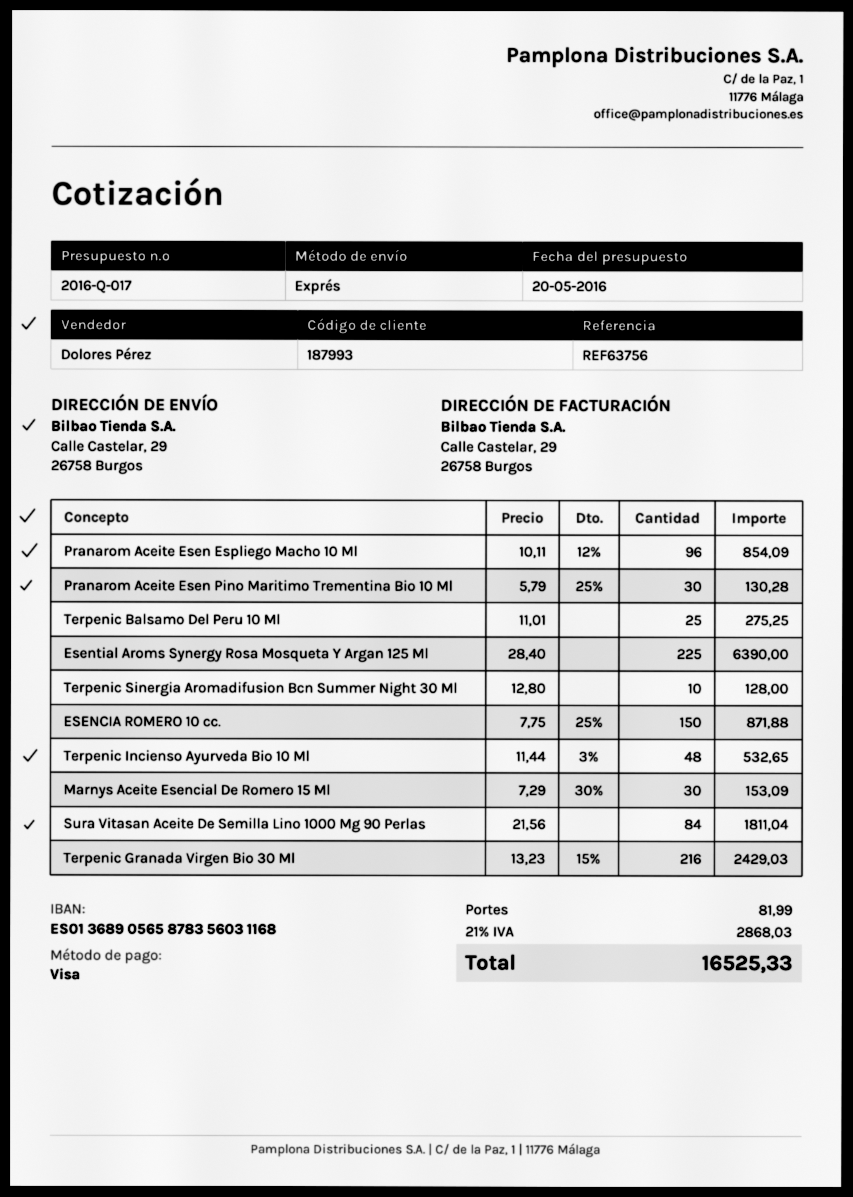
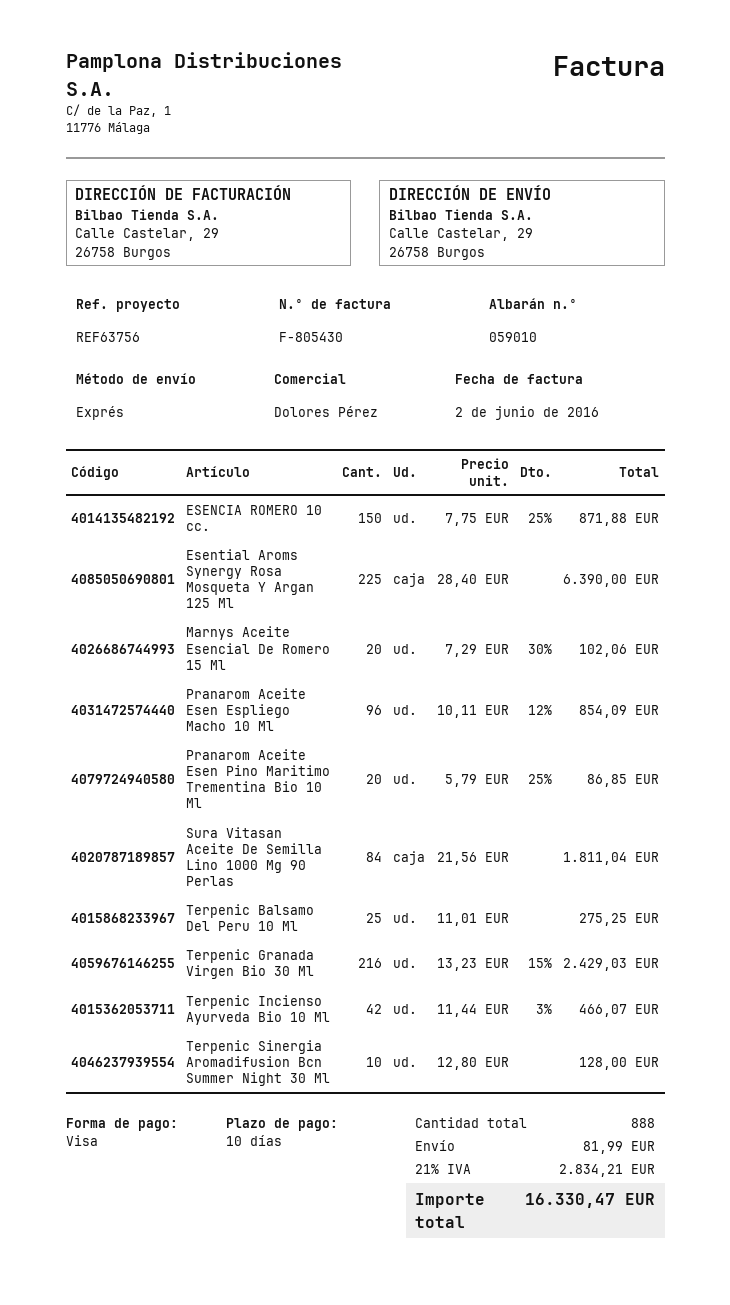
Pranarom Aceite Esen Pino Maritimo Trementina Bio 10 Ml: 30 x 5.79 - 25% = 130.28 -> 20 x 5.79 - 25% = 86.85
Terpenic Incienso Ayurveda Bio 10 Ml: 48 x 11.44 - 3% = 532.65 -> 42 x 11.44 - 3% = 466.07
Marnys Aceite Esencial De Romero 15 Ml: 30 x 7.29 - 30% = 153.09 -> 20 x 7.29 - 30% = 102.06
tax: 21% = 2868.03 -> 21% = 2834.21
total: 16525.33 -> 16330.47

